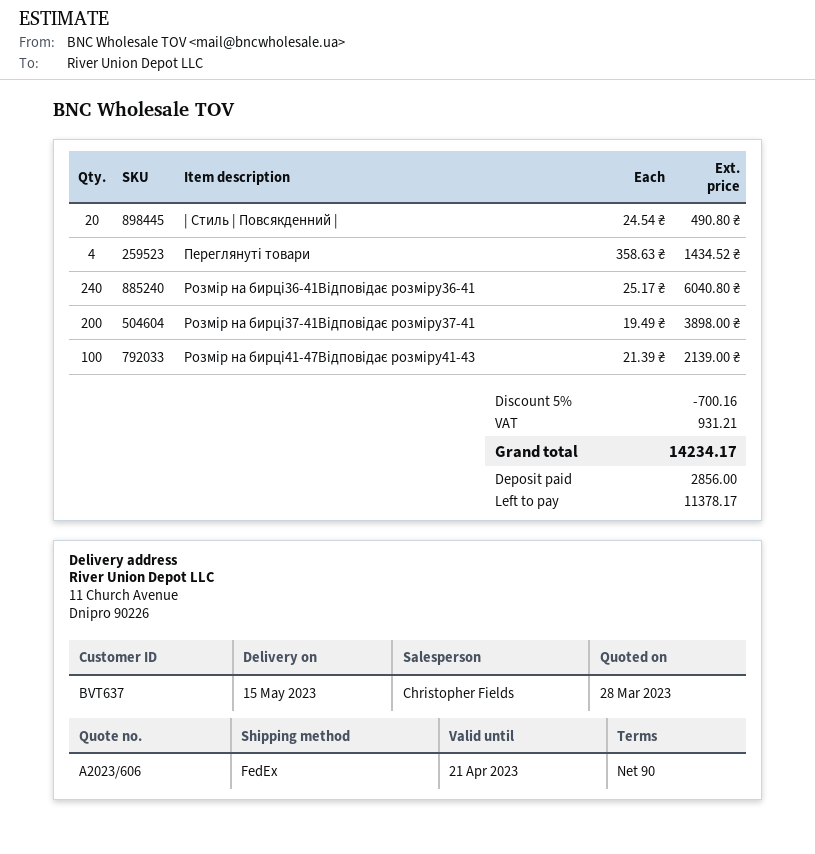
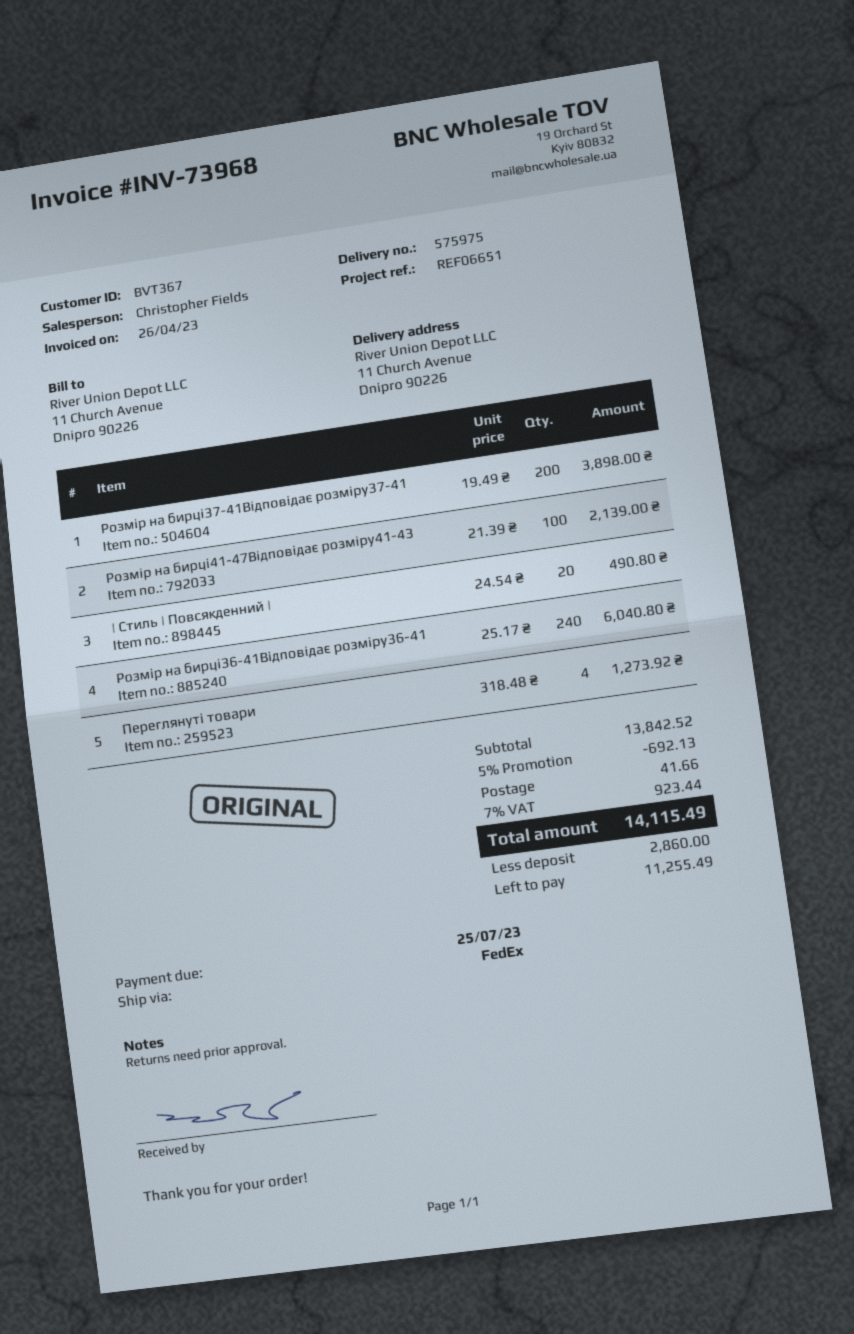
customer number: BVT637 -> BVT367
Переглянуті товари: 4 x 358.63 = 1434.52 -> 4 x 318.48 = 1273.92
discount: 5% = 700.16 -> 5% = 692.13
shipping: none -> 41.66
tax: 931.21 -> 923.44
total: 14234.17 -> 14115.49
deposit: 2856.00 -> 2860.00
balance: 11378.17 -> 11255.49

